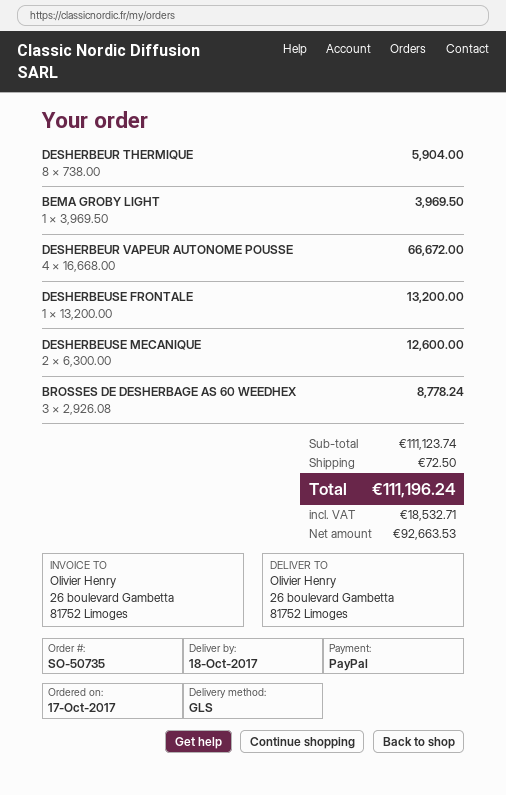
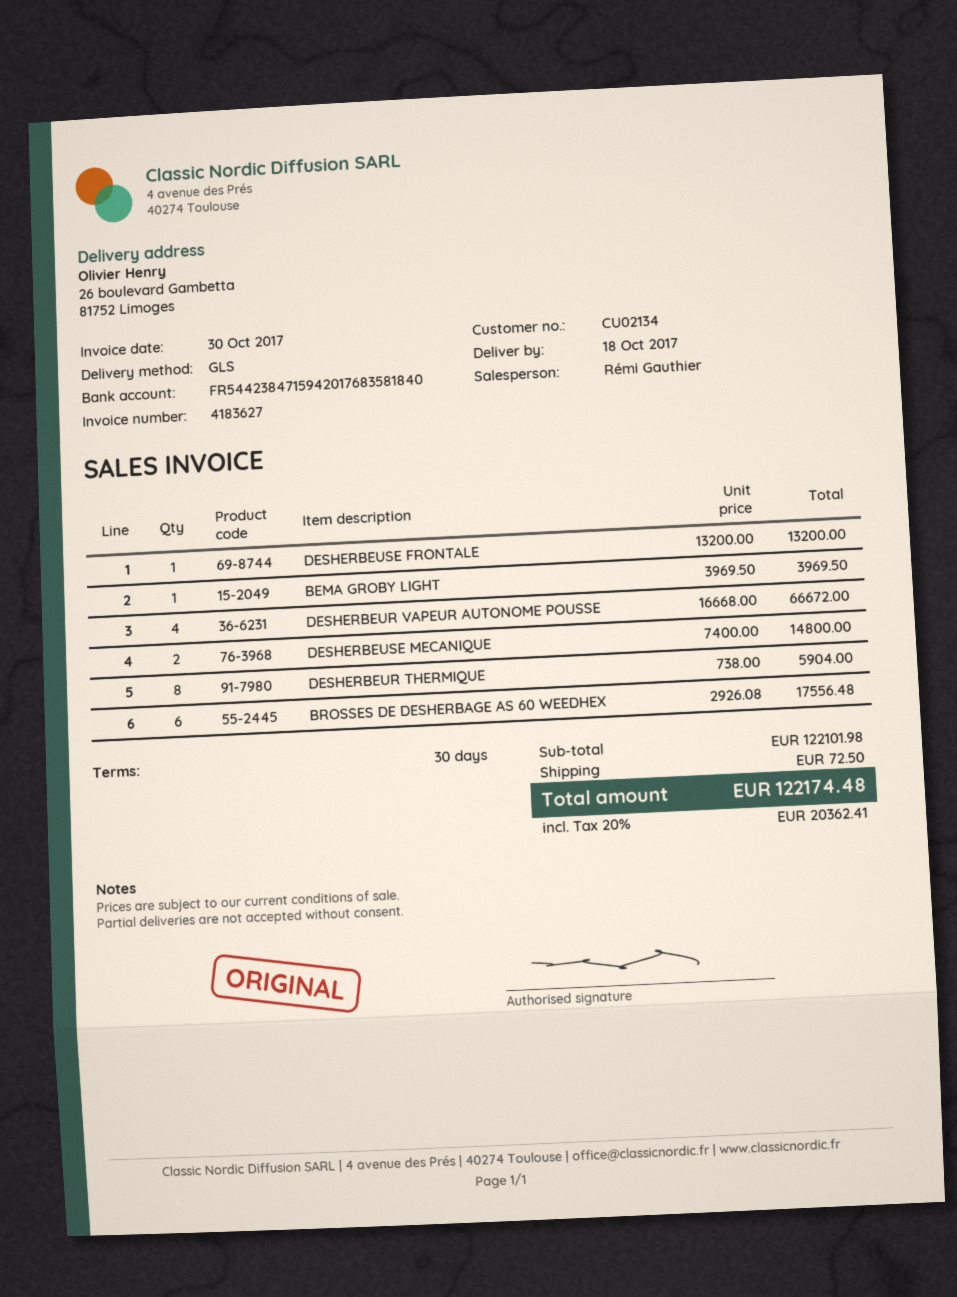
DESHERBEUSE MECANIQUE: 2 x 6300.00 = 12600.00 -> 2 x 7400.00 = 14800.00
BROSSES DE DESHERBAGE AS 60 WEEDHEX: 3 x 2926.08 = 8778.24 -> 6 x 2926.08 = 17556.48
subtotal: 111123.74 -> 122101.98
tax: 18532.71 -> 20362.41
total: 111196.24 -> 122174.48

